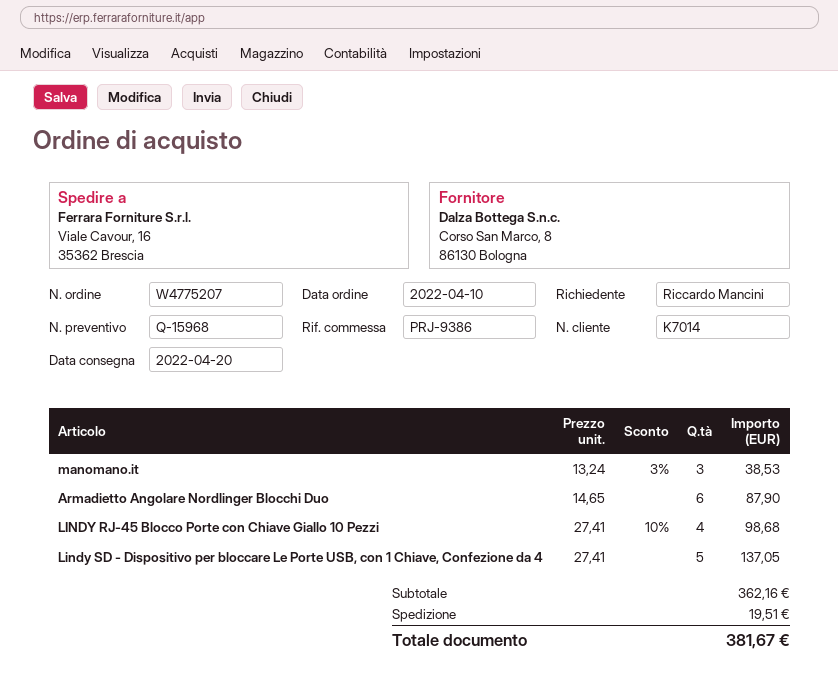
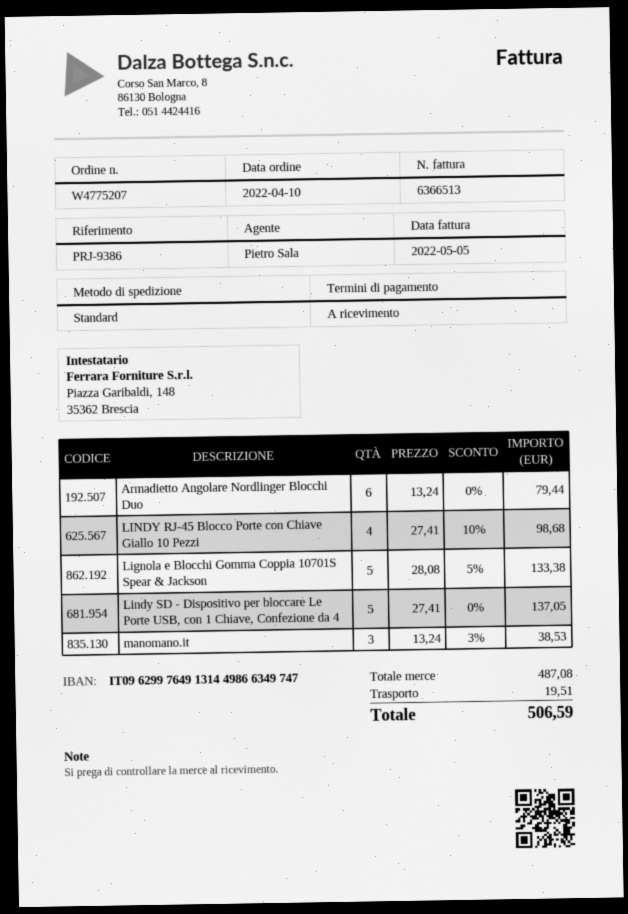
Armadietto Angolare Nordlinger Blocchi Duo: 6 x 14.65 = 87.90 -> 6 x 13.24 = 79.44
Lignola e Blocchi Gomma Coppia 10701S Spear & Jackson: none -> 5 x 28.08 - 5% = 133.38
subtotal: 362.16 -> 487.08
total: 381.67 -> 506.59

